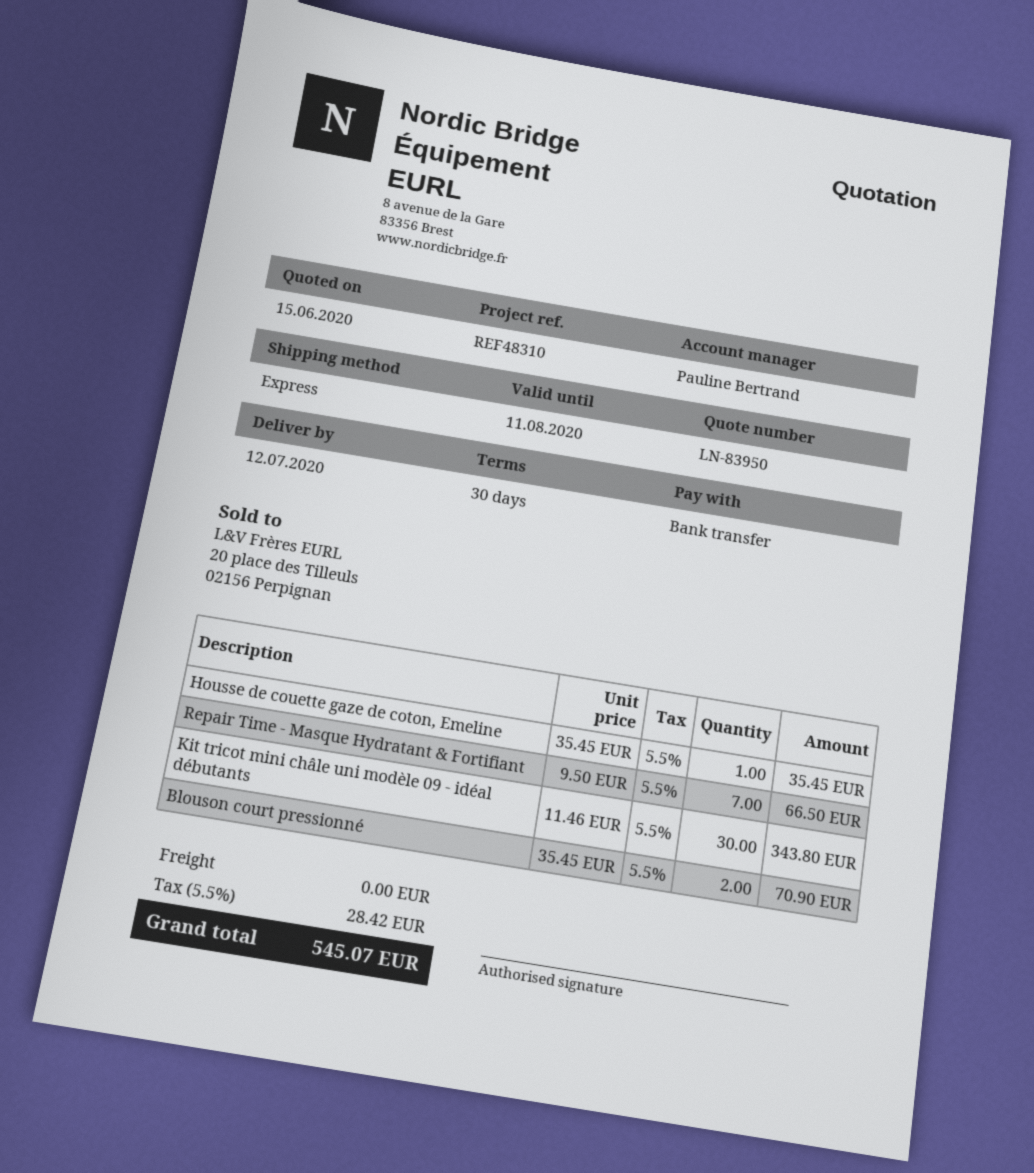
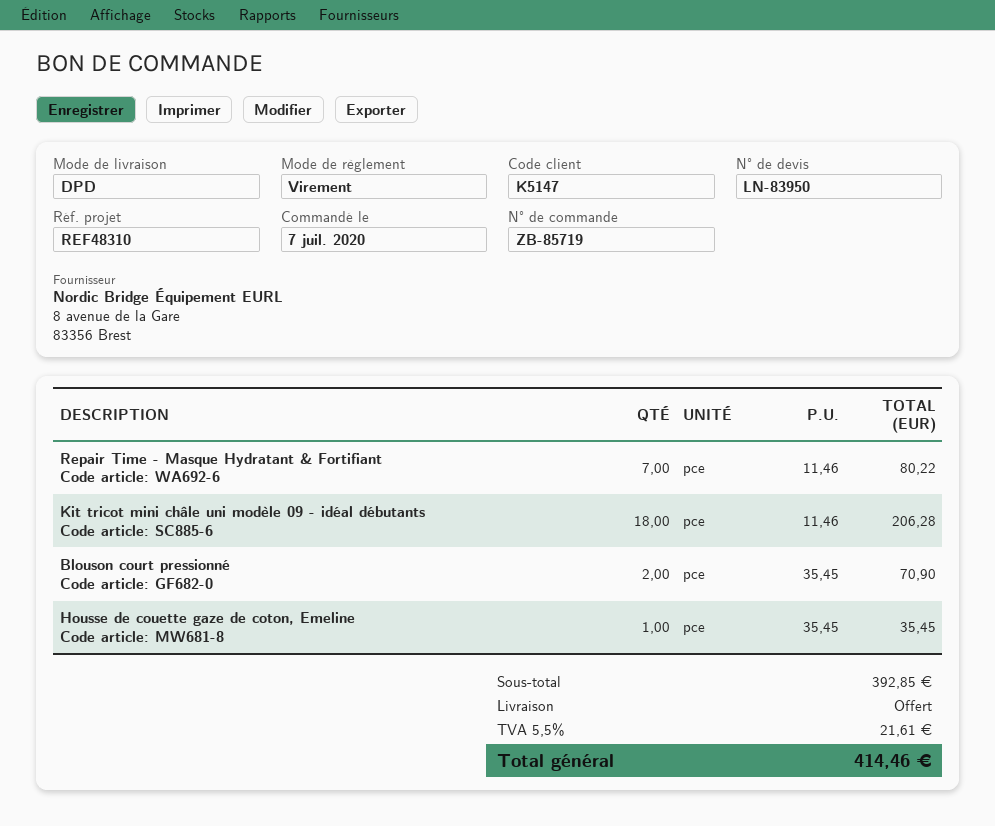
shipping method: express -> DPD
Repair Time - Masque Hydratant & Fortifiant: 7 x 9.50 = 66.50 -> 7 x 11.46 = 80.22
Kit tricot mini châle uni modèle 09 - idéal débutants: 30 x 11.46 = 343.80 -> 18 x 11.46 = 206.28
tax: 5.5% = 28.42 -> 5.5% = 21.61
total: 545.07 -> 414.46

